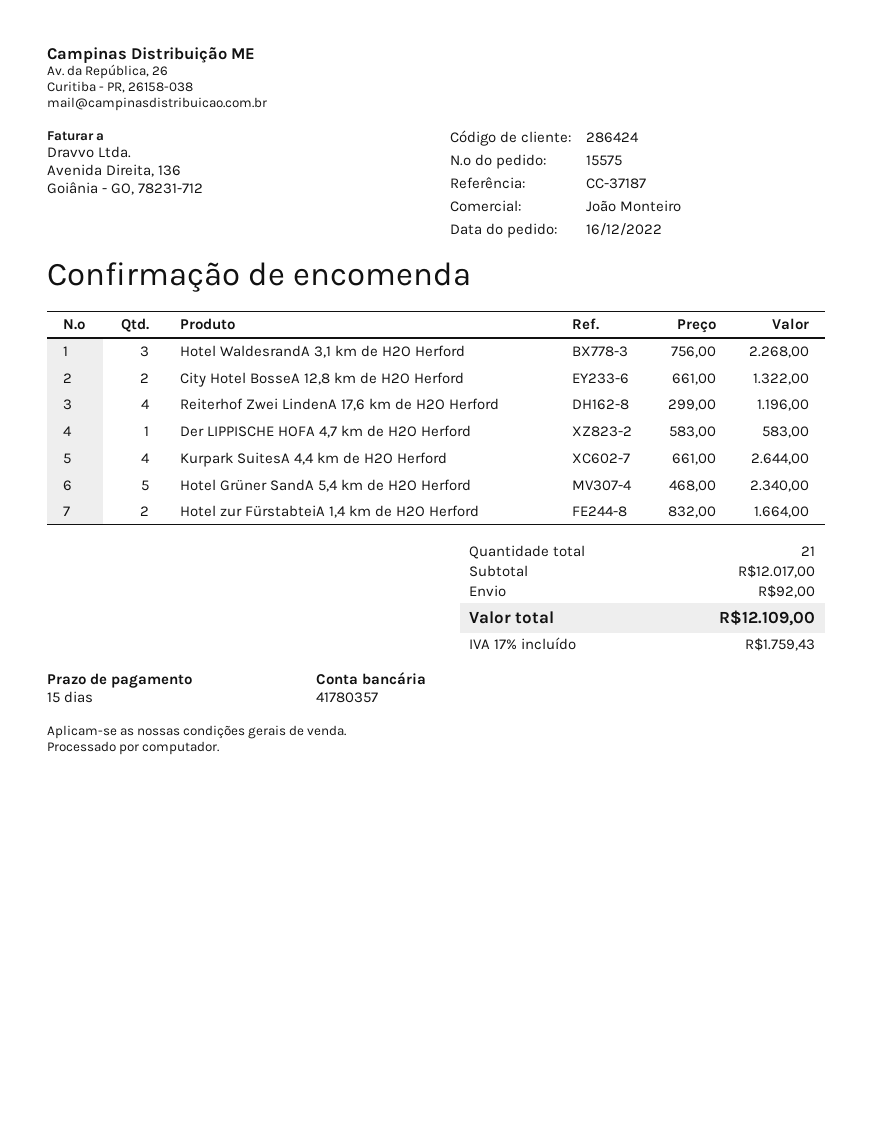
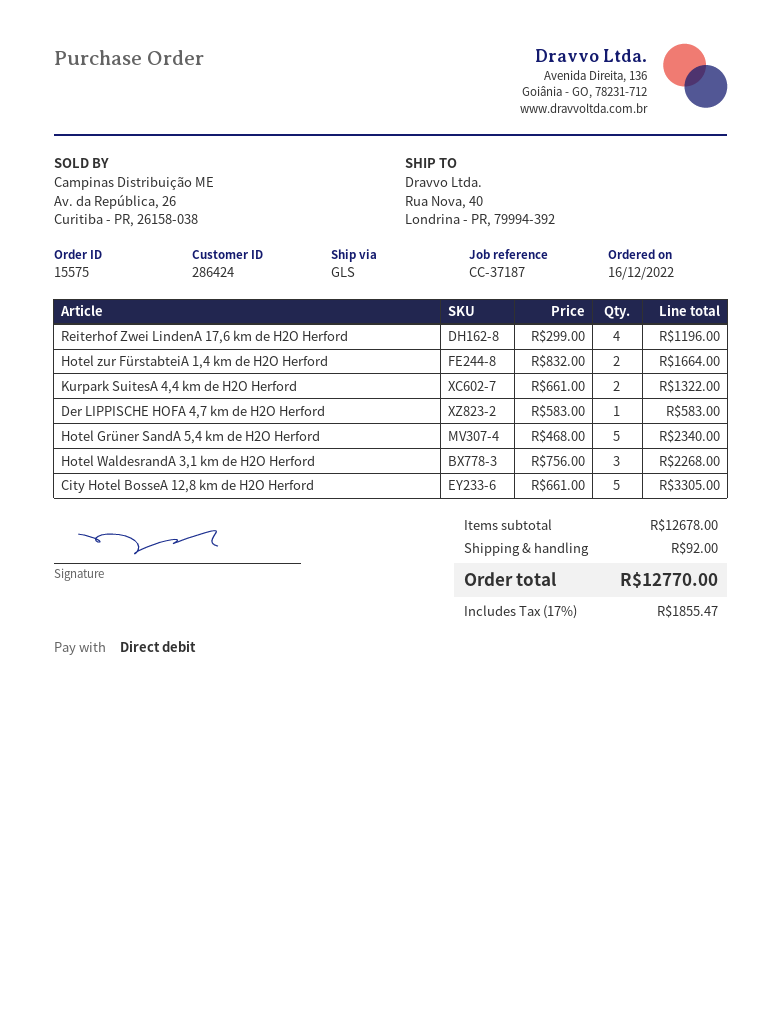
City Hotel BosseA 12,8 km de H2O Herford: 2 x 661.00 = 1322.00 -> 5 x 661.00 = 3305.00
Kurpark SuitesA 4,4 km de H2O Herford: 4 x 661.00 = 2644.00 -> 2 x 661.00 = 1322.00
subtotal: 12017.00 -> 12678.00
tax: 17% = 1759.43 -> 17% = 1855.47
total: 12109.00 -> 12770.00

